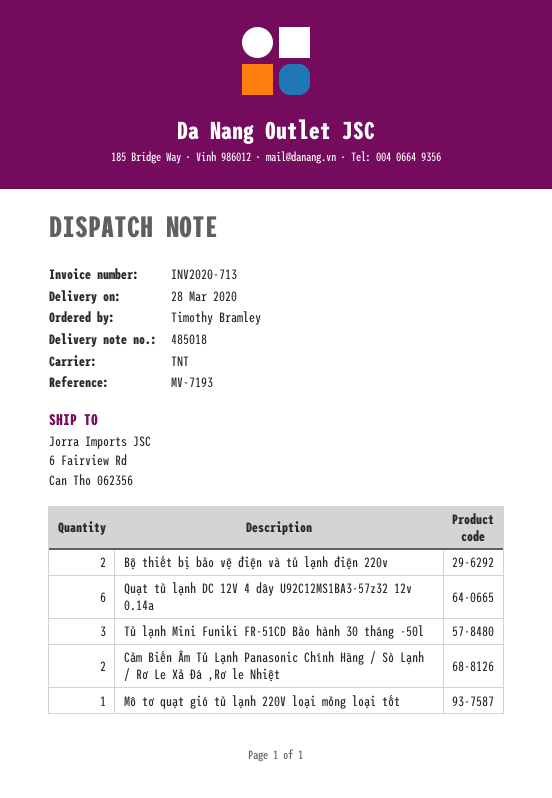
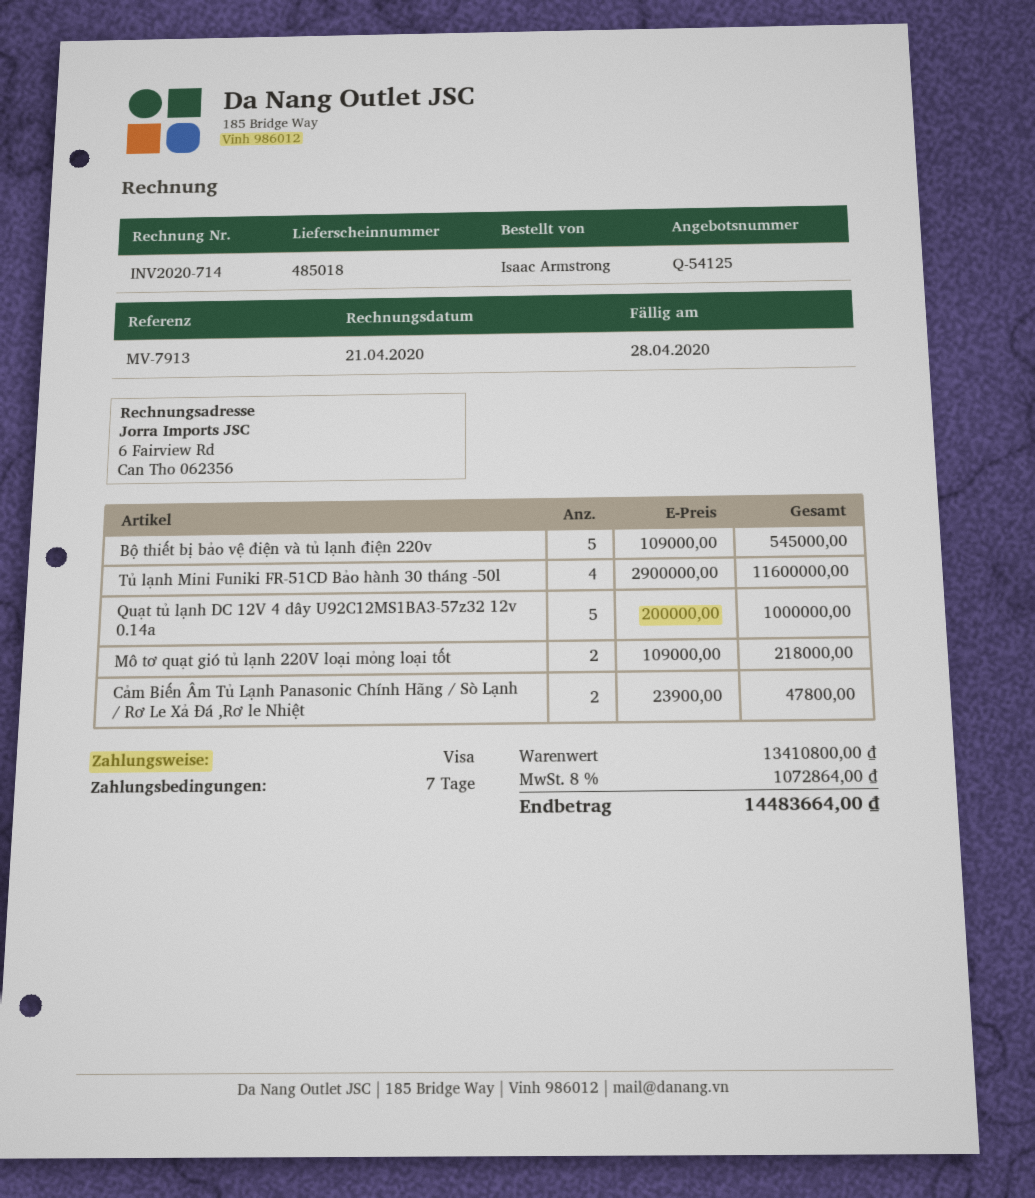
invoice number: INV2020-713 -> INV2020-714
reference: MV-7193 -> MV-7913
ordered by: Timothy Bramley -> Isaac Armstrong
Bộ thiết bị bảo vệ điện và tủ lạnh điện 220v: 2 -> 5
Quạt tủ lạnh DC 12V 4 dây U92C12MS1BA3-57z32 12v 0.14a: 6 -> 5
Tủ lạnh Mini Funiki FR-51CD Bảo hành 30 tháng -50l: 3 -> 4
Mô tơ quạt gió tủ lạnh 220V loại mỏng loại tốt: 1 -> 2

